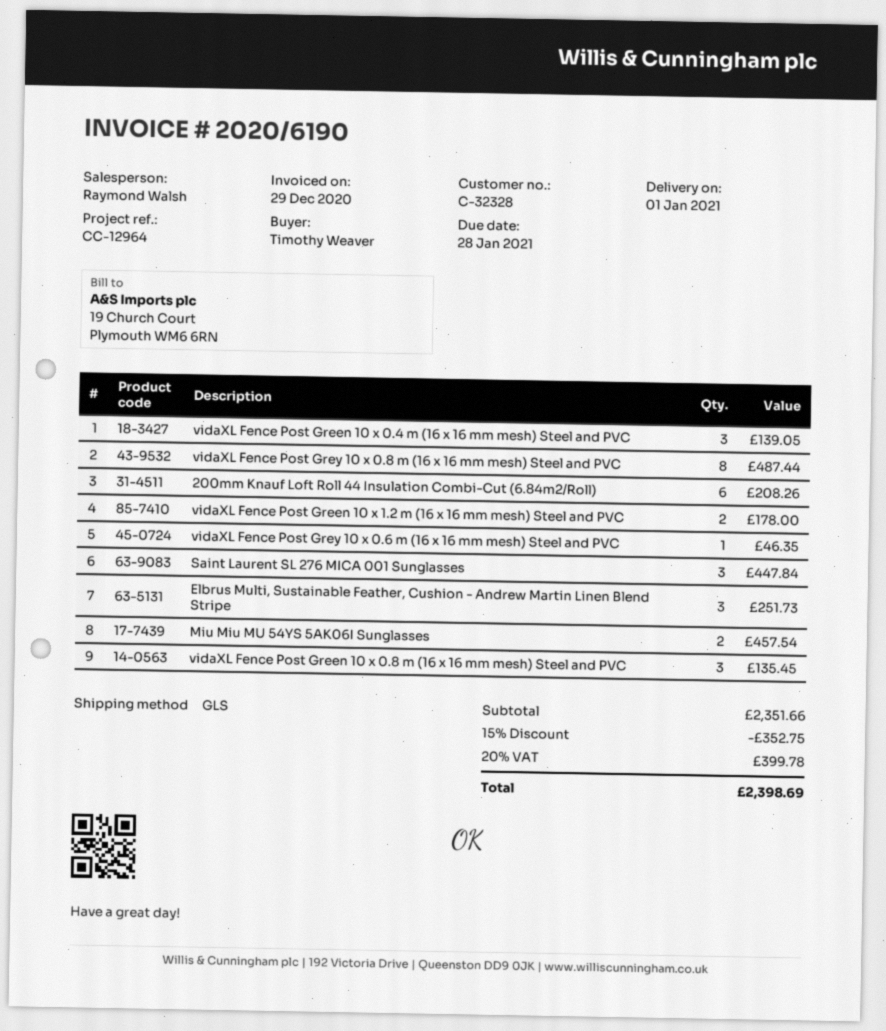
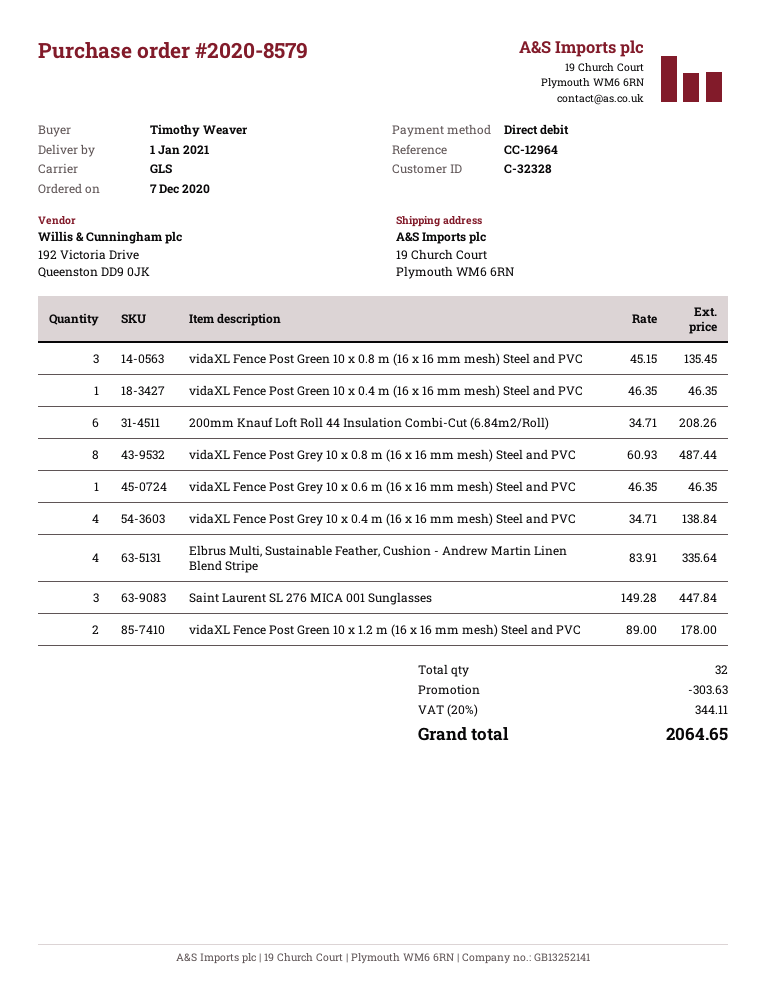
vidaXL Fence Post Green 10 x 0.4 m (16 x 16 mm mesh) Steel and PVC: 3 for 139.05 -> 1 for 46.35
Elbrus Multi, Sustainable Feather, Cushion - Andrew Martin Linen Blend Stripe: 3 for 251.73 -> 4 for 335.64
Miu Miu MU 54YS 5AK06I Sunglasses: 2 for 457.54 -> none
vidaXL Fence Post Grey 10 x 0.4 m (16 x 16 mm mesh) Steel and PVC: none -> 4 for 138.84
discount: 352.75 -> 303.63
tax: 20% = 399.78 -> 20% = 344.11
total: 2398.69 -> 2064.65

